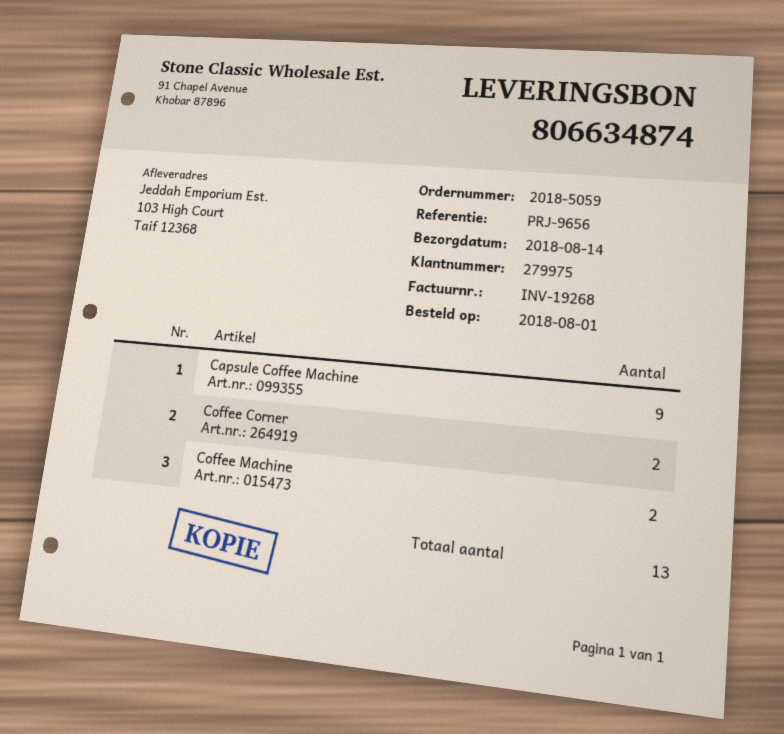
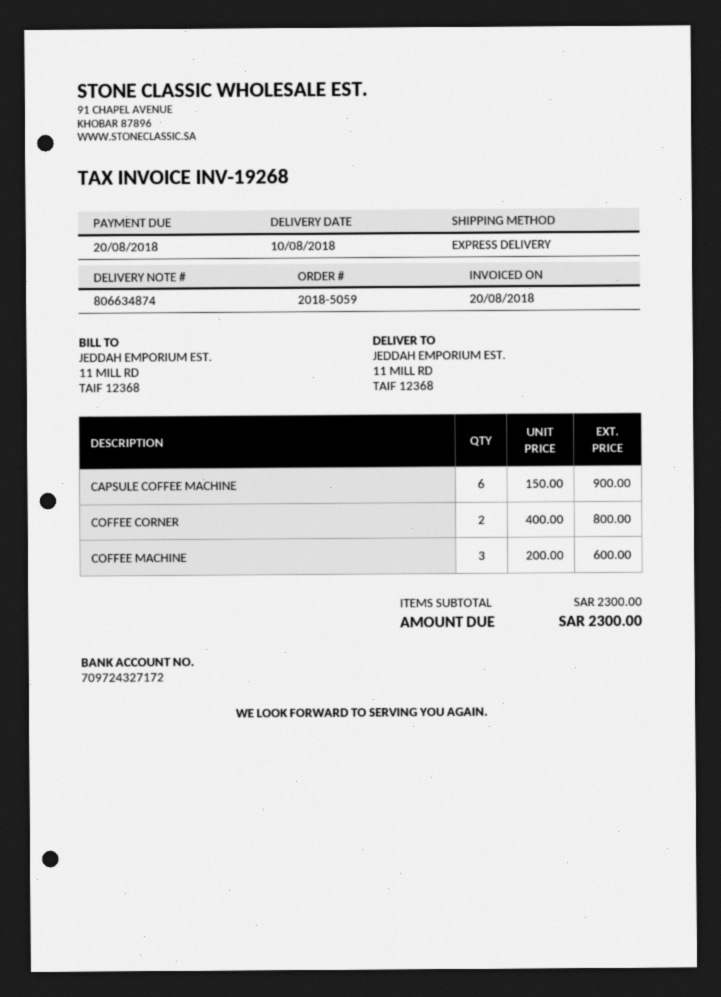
delivery date: 2018-08-14 -> 2018-08-10
ship to: 103 High Court, Taif 12368 -> 11 MILL RD, TAIF 12368
Capsule Coffee Machine: 9 -> 6
Coffee Machine: 2 -> 3

